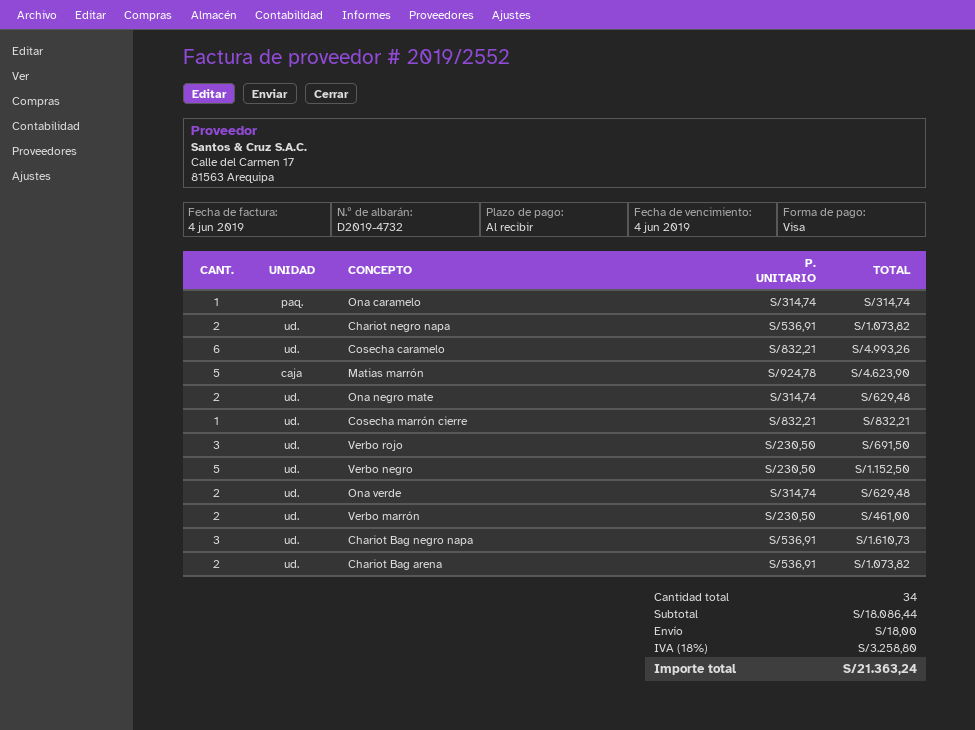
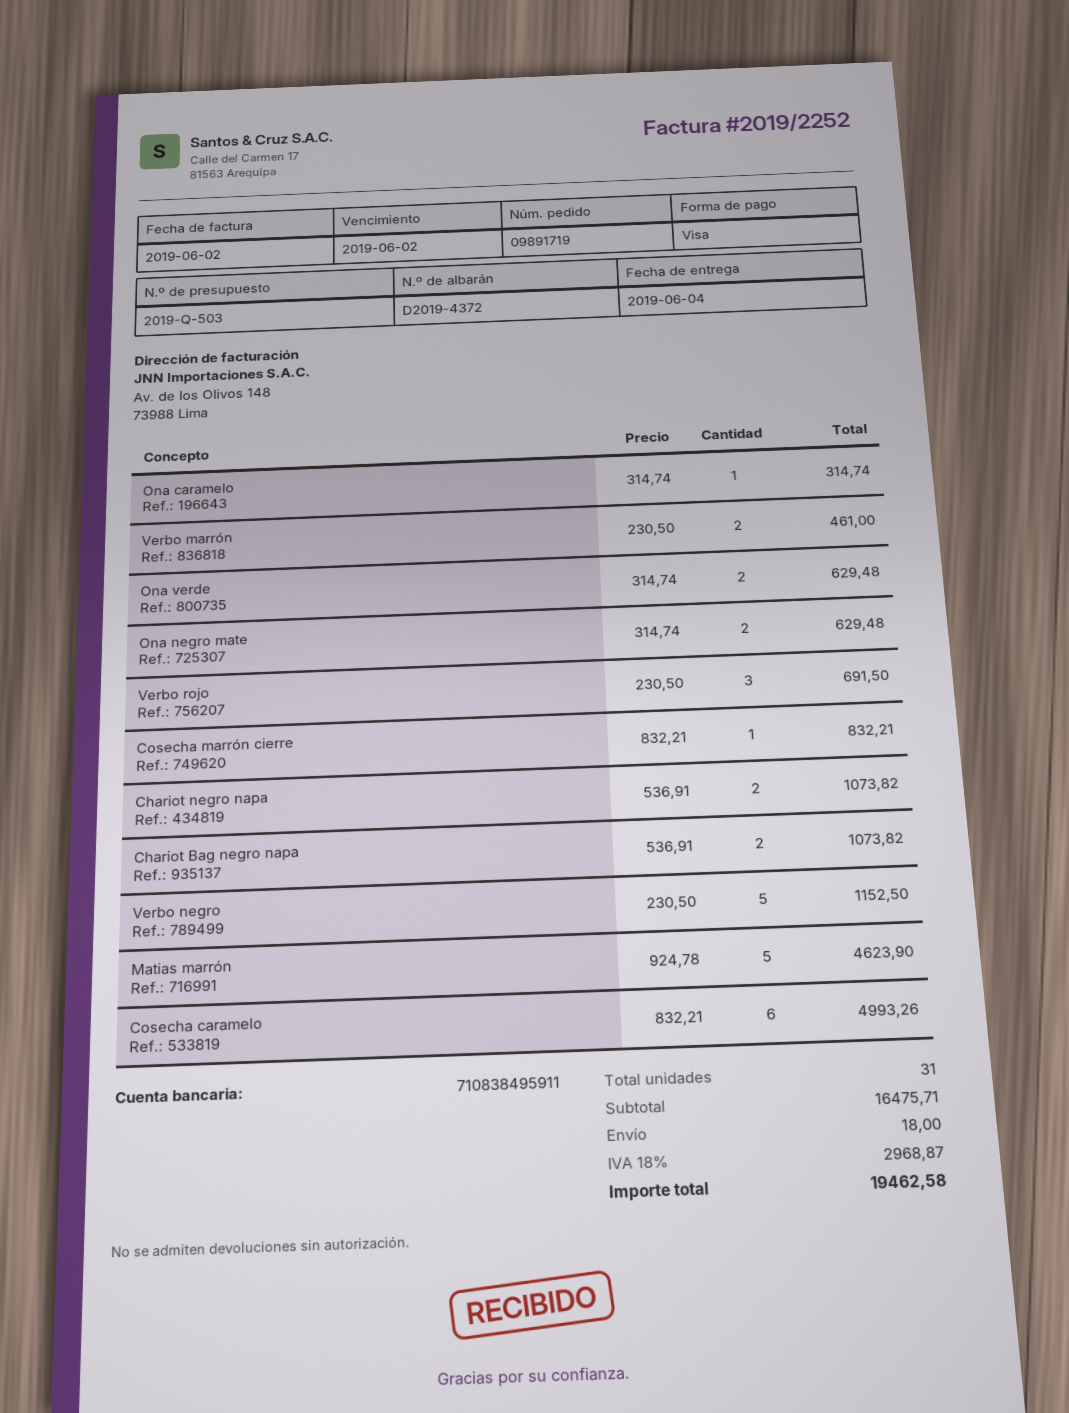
delivery note number: D2019-4732 -> D2019-4372
invoice number: 2019/2552 -> 2019/2252
invoice date: 2019-06-04 -> 2019-06-02
due date: 2019-06-04 -> 2019-06-02
Chariot Bag negro napa: 3 x 536.91 = 1610.73 -> 2 x 536.91 = 1073.82
Chariot Bag arena: 2 x 536.91 = 1073.82 -> none
total quantity: 34 -> 31
subtotal: 18086.44 -> 16475.71
tax: 18% = 3258.80 -> 18% = 2968.87
total: 21363.24 -> 19462.58

